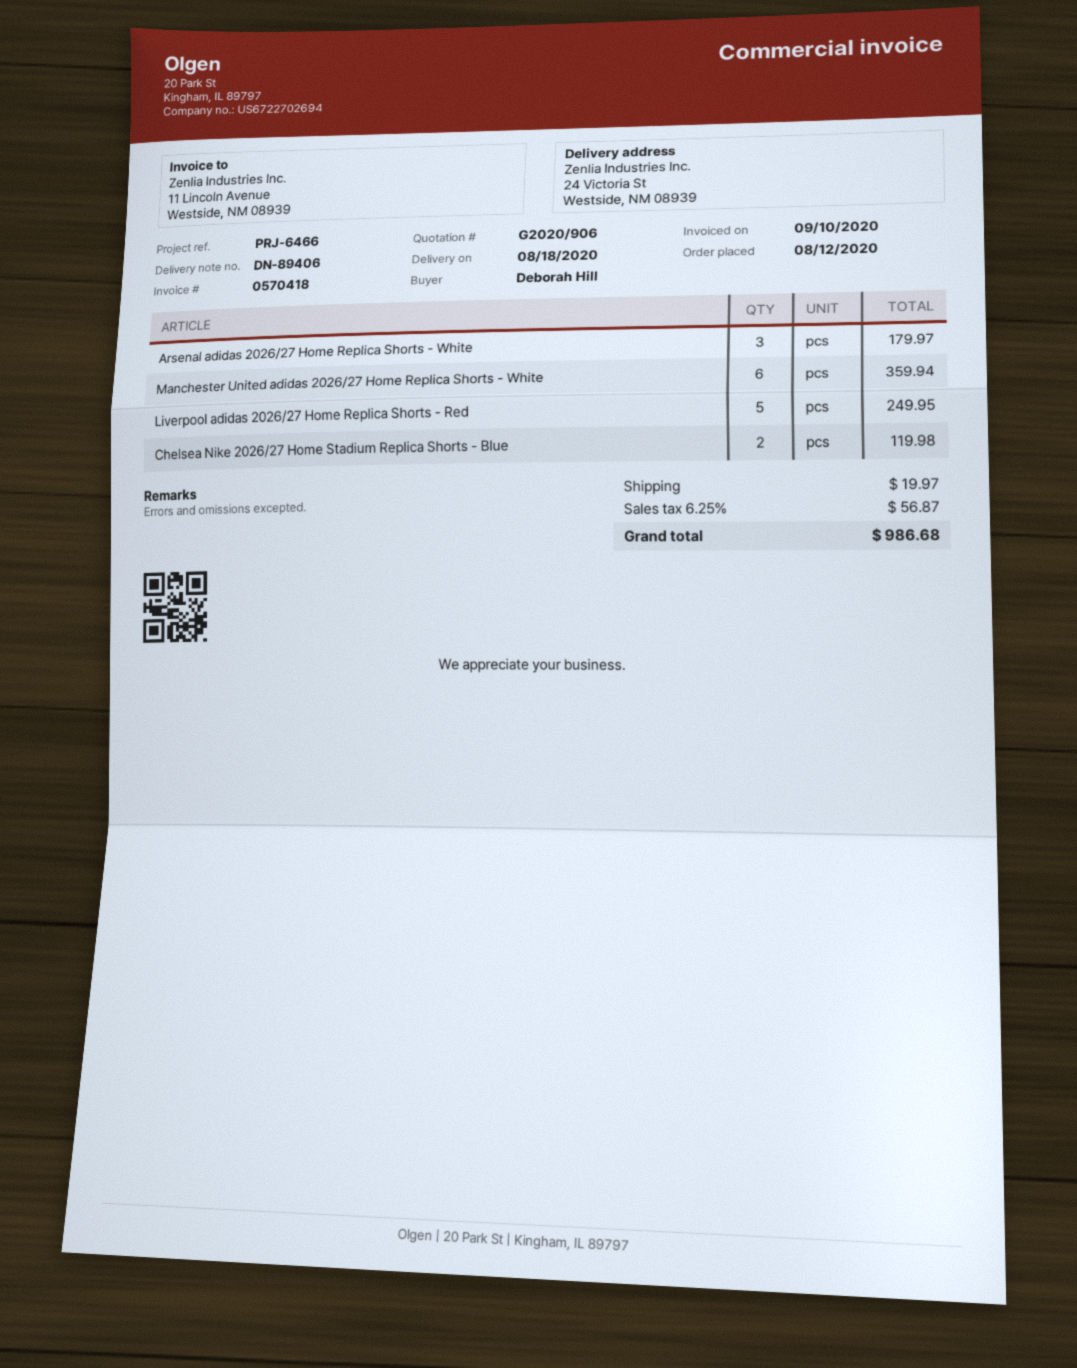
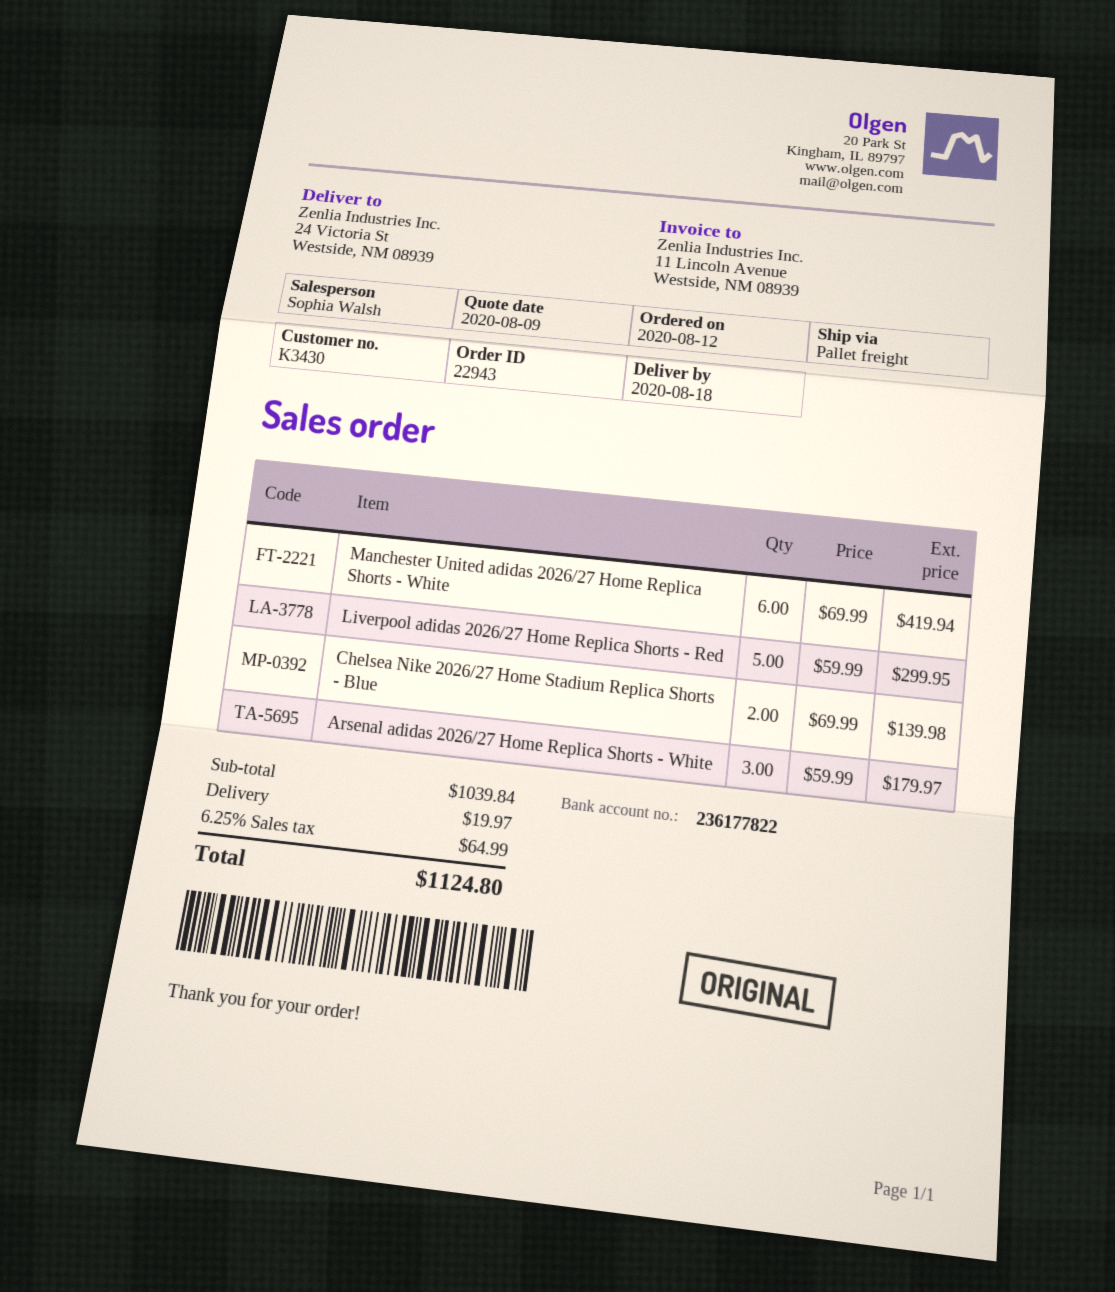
Manchester United adidas 2026/27 Home Replica Shorts - White: 6 for 359.94 -> 6 for 419.94
Liverpool adidas 2026/27 Home Replica Shorts - Red: 5 for 249.95 -> 5 for 299.95
Chelsea Nike 2026/27 Home Stadium Replica Shorts - Blue: 2 for 119.98 -> 2 for 139.98
tax: 6.25% = 56.87 -> 6.25% = 64.99
total: 986.68 -> 1124.80

